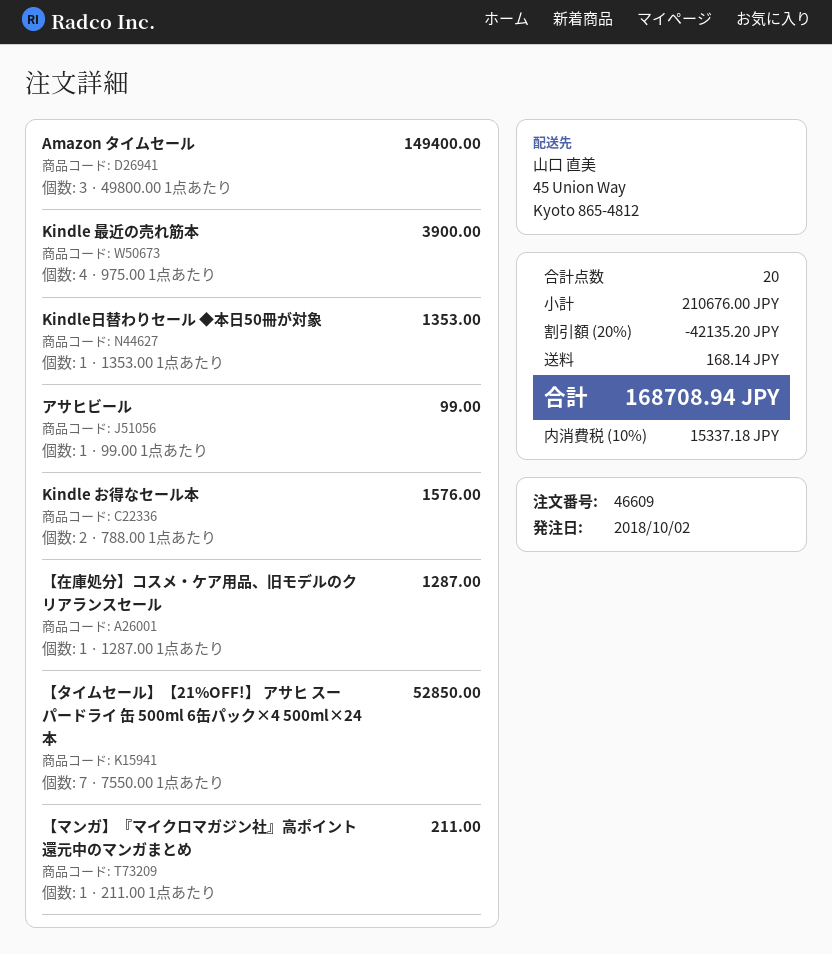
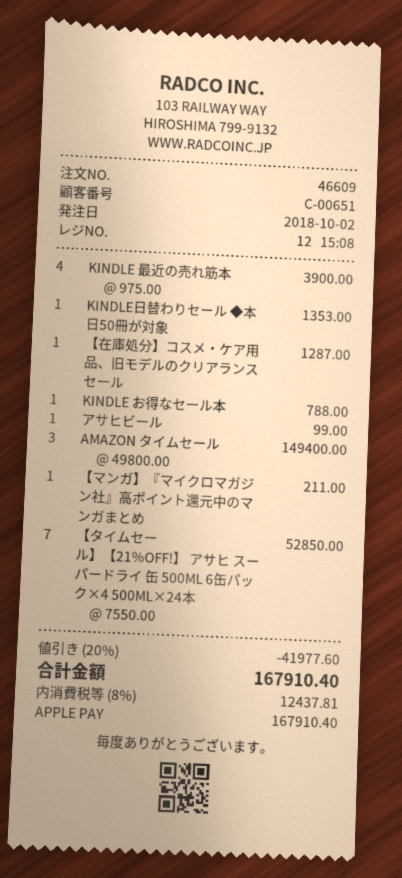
Kindle お得なセール本: 2 x 788.00 = 1576.00 -> 1 x 788.00 = 788.00
discount: 20% = 42135.20 -> 20% = 41977.60
shipping: 168.14 -> none
tax: 10% = 15337.18 -> 8% = 12437.81
total: 168708.94 -> 167910.40

